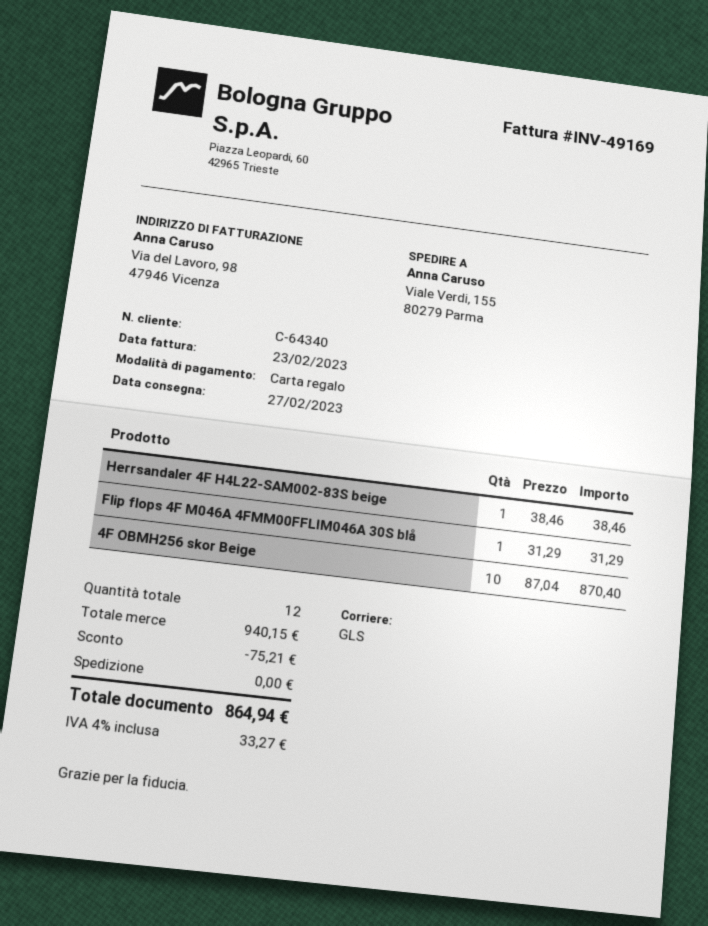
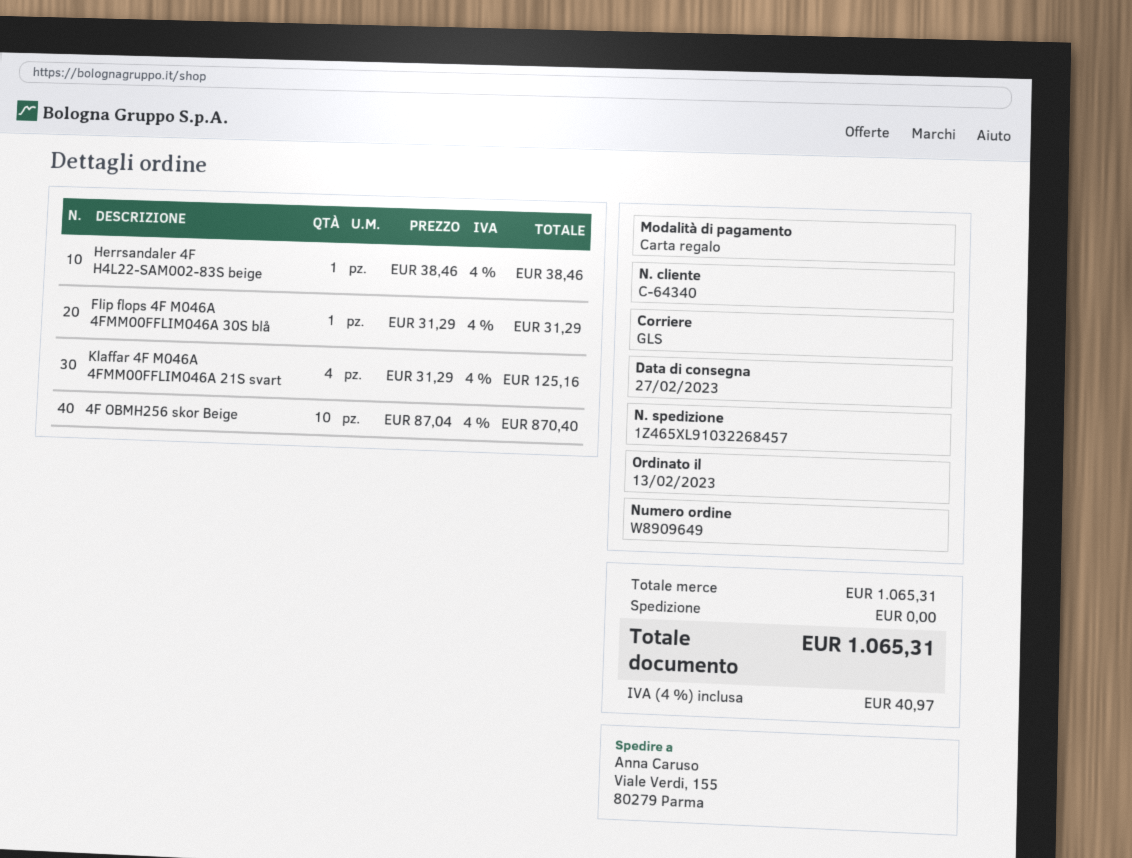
Klaffar 4F M046A 4FMM00FFLIM046A 21S svart: none -> 4 x 31.29 = 125.16
subtotal: 940.15 -> 1065.31
discount: 75.21 -> none
tax: 4% = 33.27 -> 4% = 40.97
total: 864.94 -> 1065.31

